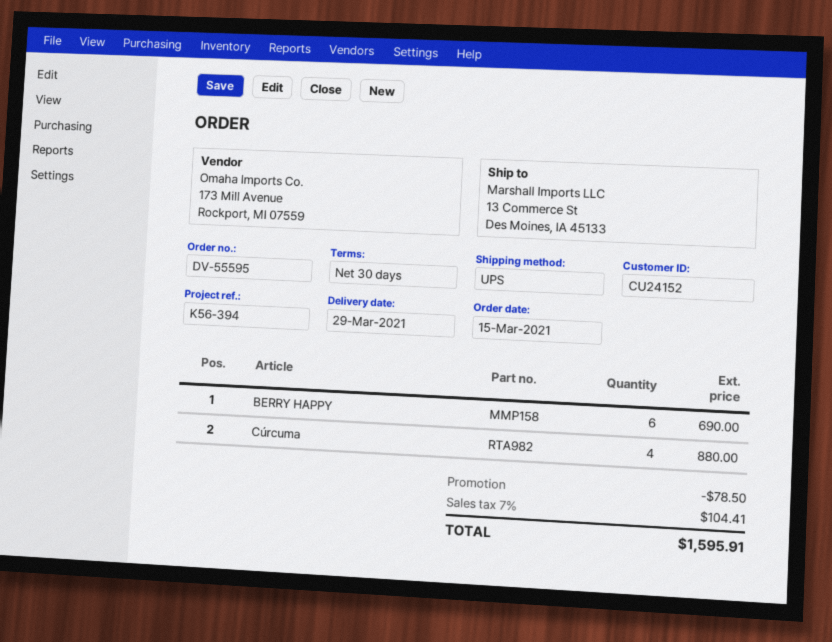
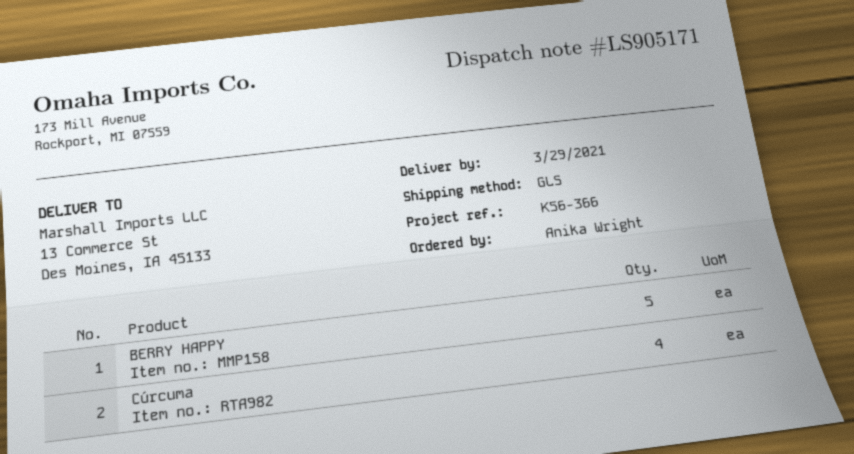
reference: K56-394 -> K56-366
shipping method: UPS -> GLS
BERRY HAPPY: 6 -> 5

